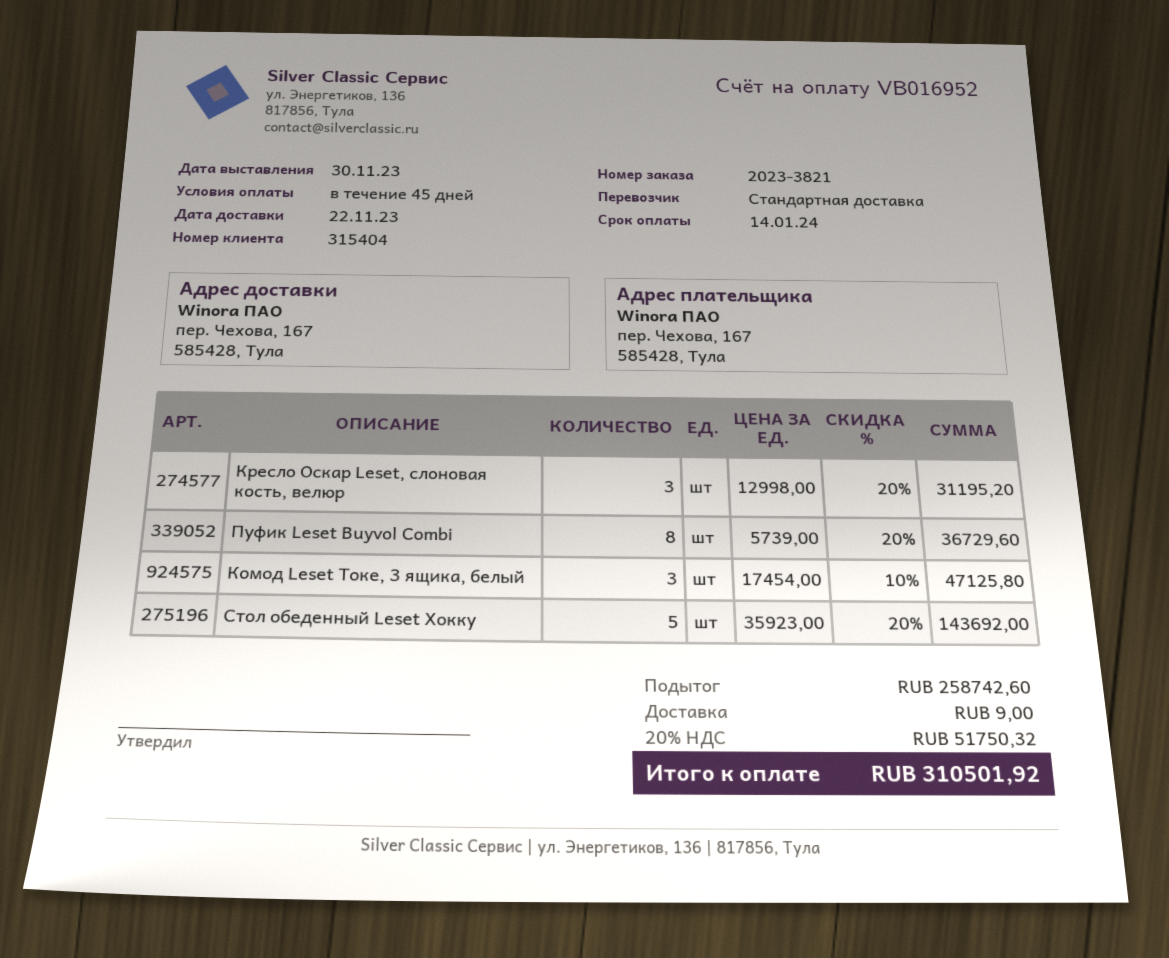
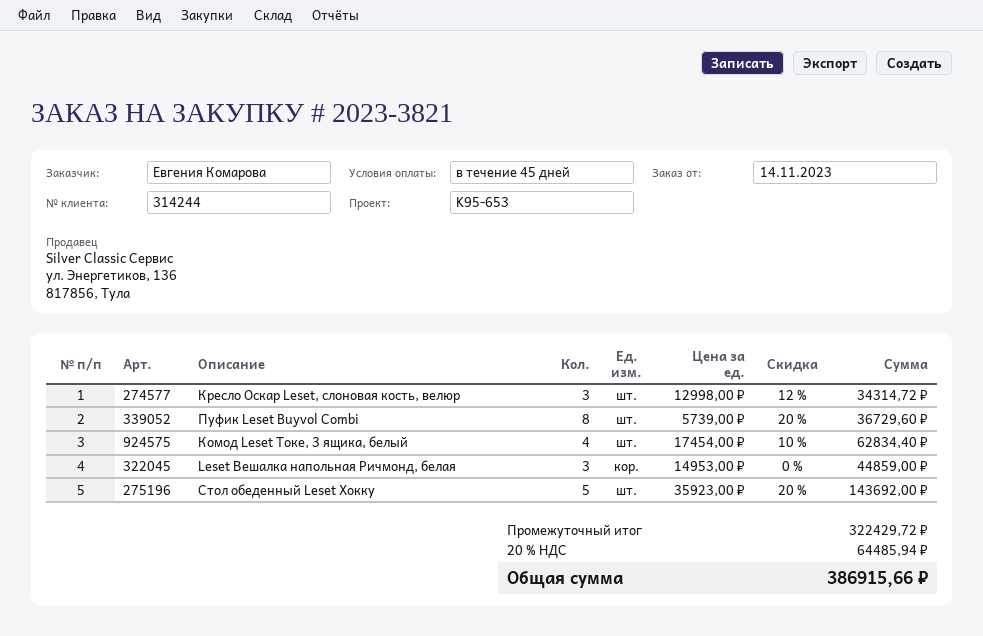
customer number: 315404 -> 314244
Кресло Оскар Leset, слоновая кость, велюр: 3 x 12998.00 - 20% = 31195.20 -> 3 x 12998.00 - 12% = 34314.72
Комод Leset Токе, 3 ящика, белый: 3 x 17454.00 - 10% = 47125.80 -> 4 x 17454.00 - 10% = 62834.40
Leset Вешалка напольная Ричмонд, белая: none -> 3 x 14953.00 = 44859.00
subtotal: 258742.60 -> 322429.72
shipping: 9.00 -> none
tax: 20% = 51750.32 -> 20% = 64485.94
total: 310501.92 -> 386915.66

